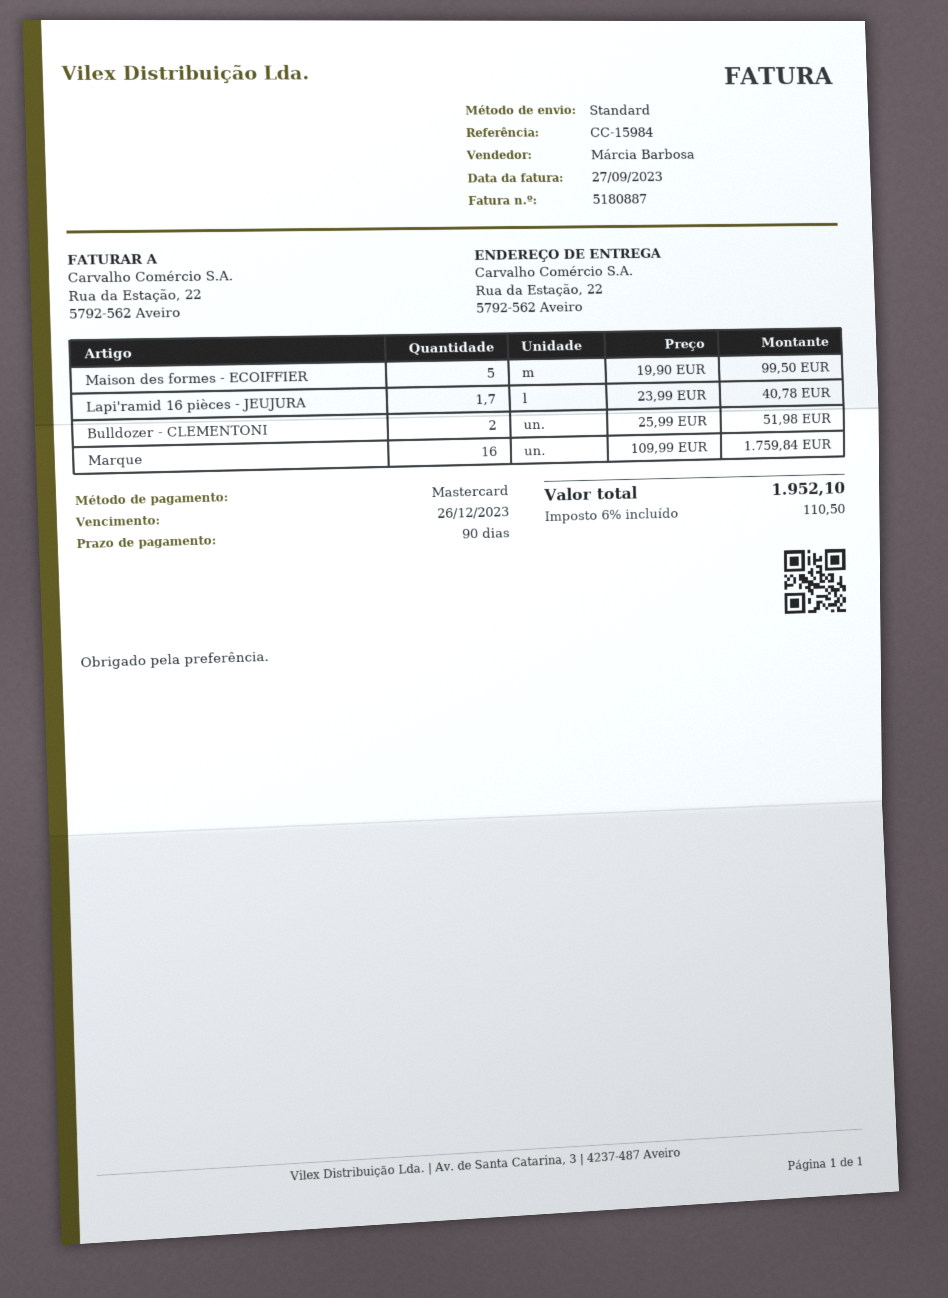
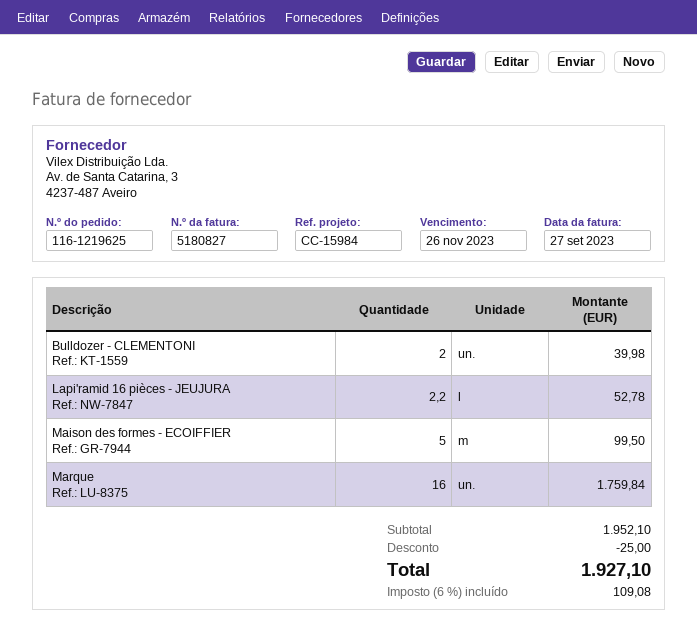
invoice number: 5180887 -> 5180827
due date: 2023-12-26 -> 2023-11-26
Lapi'ramid 16 pièces - JEUJURA: 1.7 for 40.78 -> 2.2 for 52.78
Bulldozer - CLEMENTONI: 2 for 51.98 -> 2 for 39.98
discount: none -> 25.00
tax: 6% = 110.50 -> 6% = 109.08
total: 1952.10 -> 1927.10

